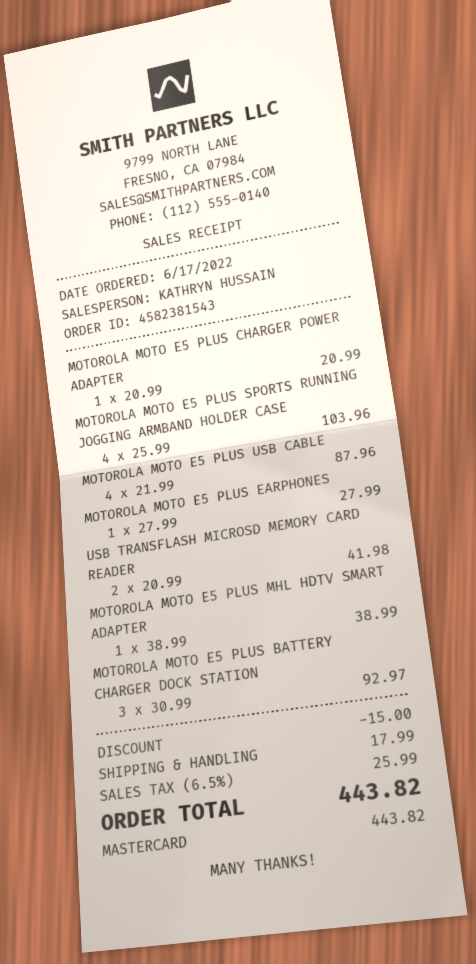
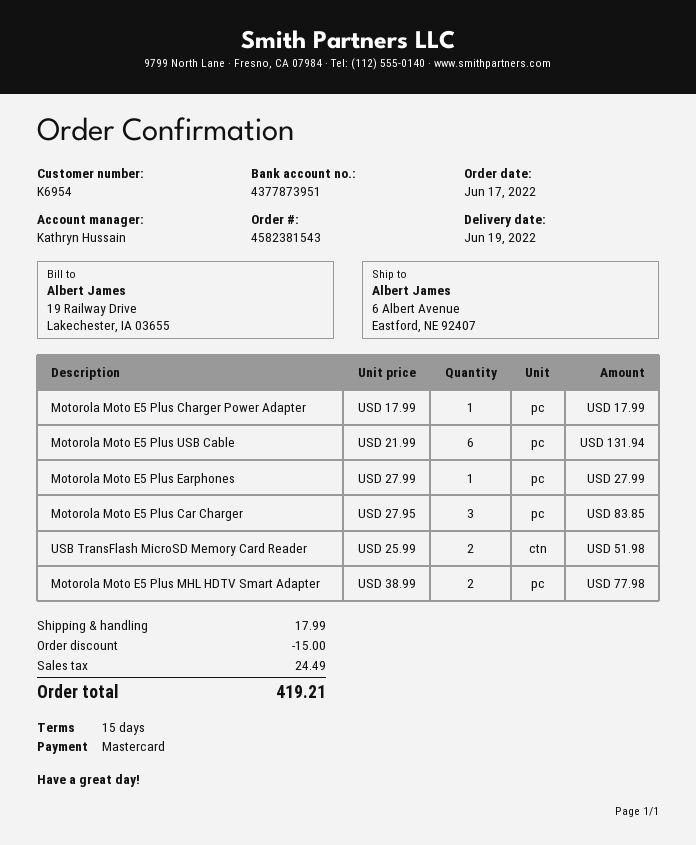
MOTOROLA MOTO E5 PLUS CHARGER POWER ADAPTER: 1 x 20.99 = 20.99 -> 1 x 17.99 = 17.99
MOTOROLA MOTO E5 PLUS SPORTS RUNNING JOGGING ARMBAND HOLDER CASE: 4 x 25.99 = 103.96 -> none
MOTOROLA MOTO E5 PLUS USB CABLE: 4 x 21.99 = 87.96 -> 6 x 21.99 = 131.94
USB TRANSFLASH MICROSD MEMORY CARD READER: 2 x 20.99 = 41.98 -> 2 x 25.99 = 51.98
MOTOROLA MOTO E5 PLUS MHL HDTV SMART ADAPTER: 1 x 38.99 = 38.99 -> 2 x 38.99 = 77.98
MOTOROLA MOTO E5 PLUS BATTERY CHARGER DOCK STATION: 3 x 30.99 = 92.97 -> none
Motorola Moto E5 Plus Car Charger: none -> 3 x 27.95 = 83.85
tax: 25.99 -> 24.49
total: 443.82 -> 419.21

